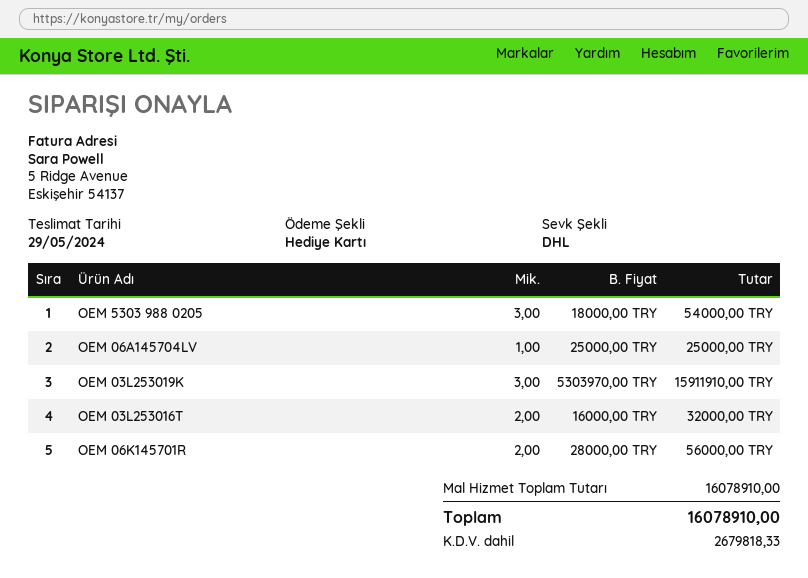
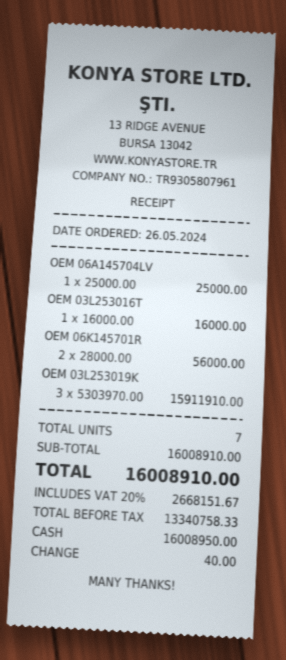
payment method: gift card -> cash
OEM 5303 988 0205: 3 x 18000.00 = 54000.00 -> none
OEM 03L253016T: 2 x 16000.00 = 32000.00 -> 1 x 16000.00 = 16000.00
subtotal: 16078910.00 -> 16008910.00
tax: 2679818.33 -> 2668151.67
total: 16078910.00 -> 16008910.00

